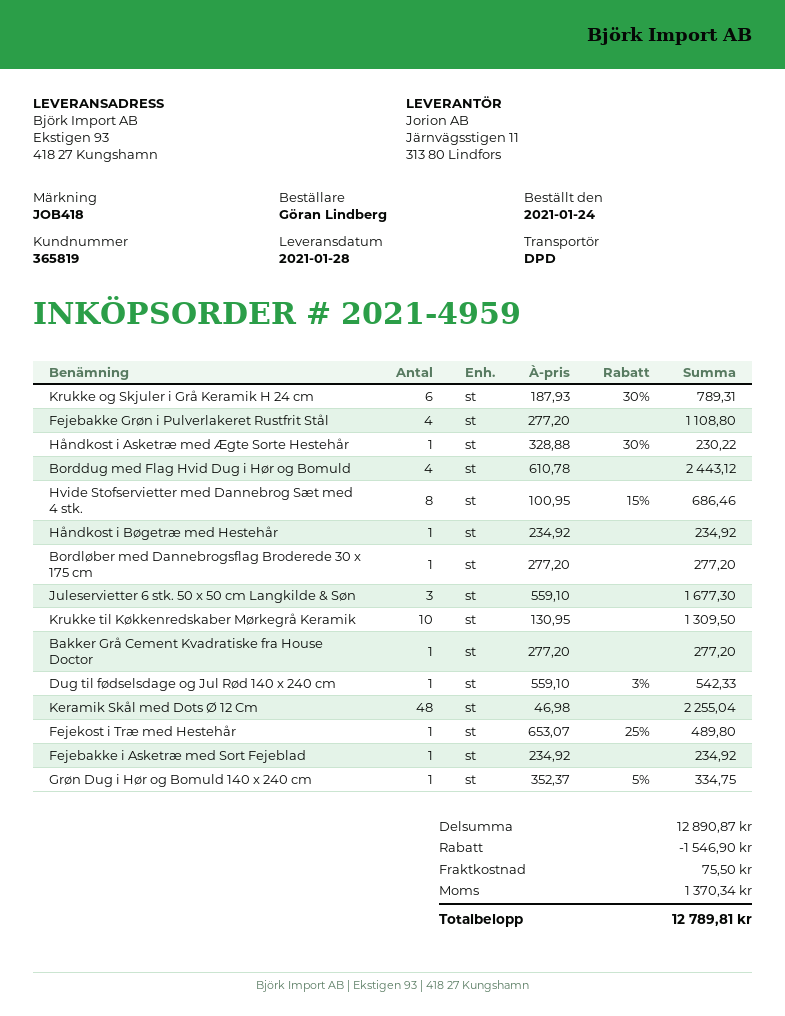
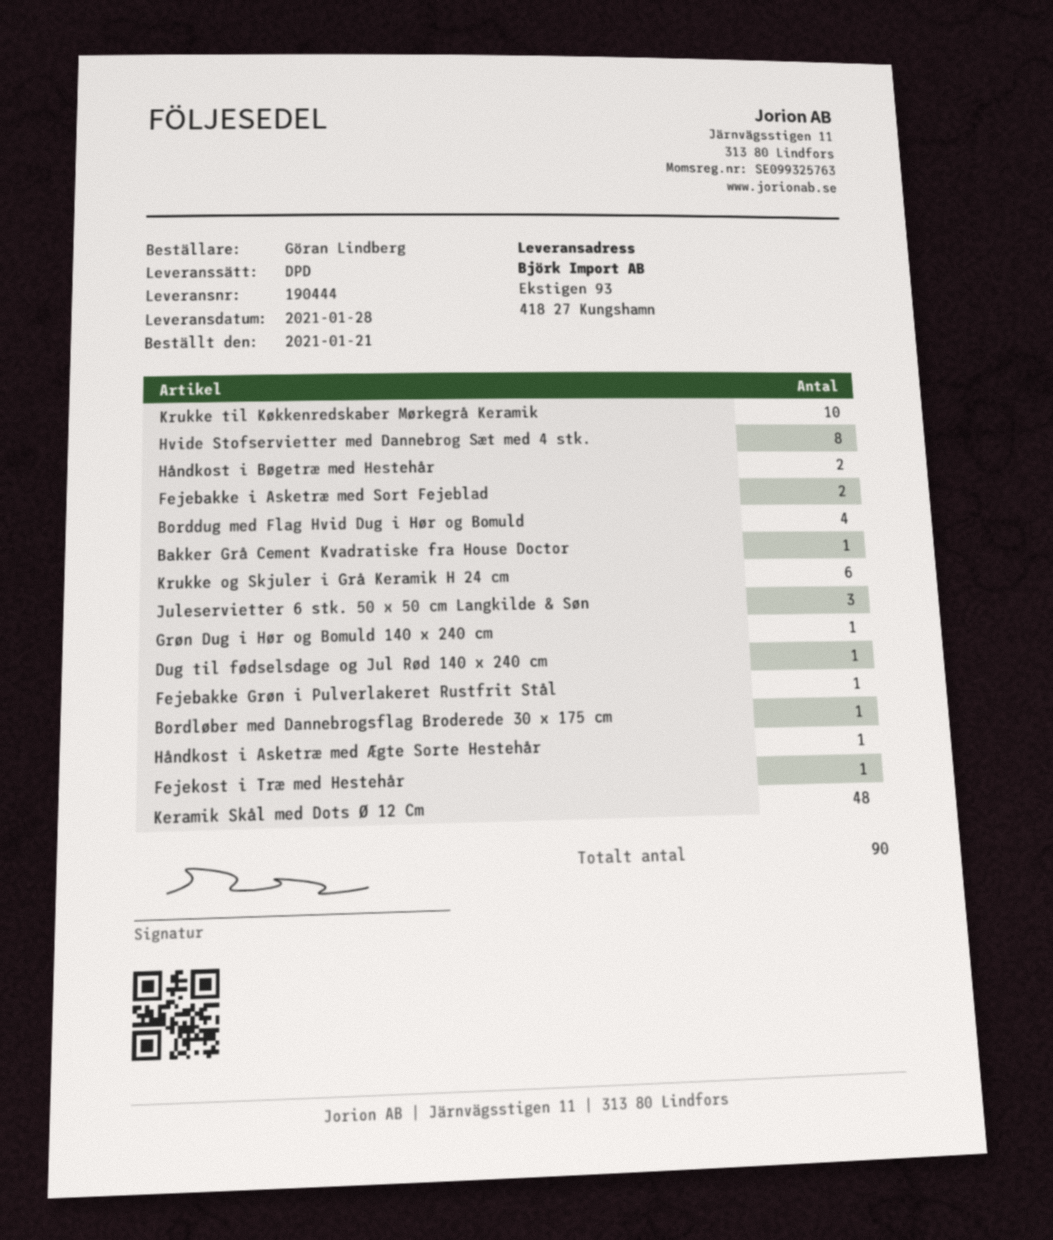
order date: 2021-01-24 -> 2021-01-21
Fejebakke Grøn i Pulverlakeret Rustfrit Stål: 4 -> 1
Håndkost i Bøgetræ med Hestehår: 1 -> 2
Fejebakke i Asketræ med Sort Fejeblad: 1 -> 2

